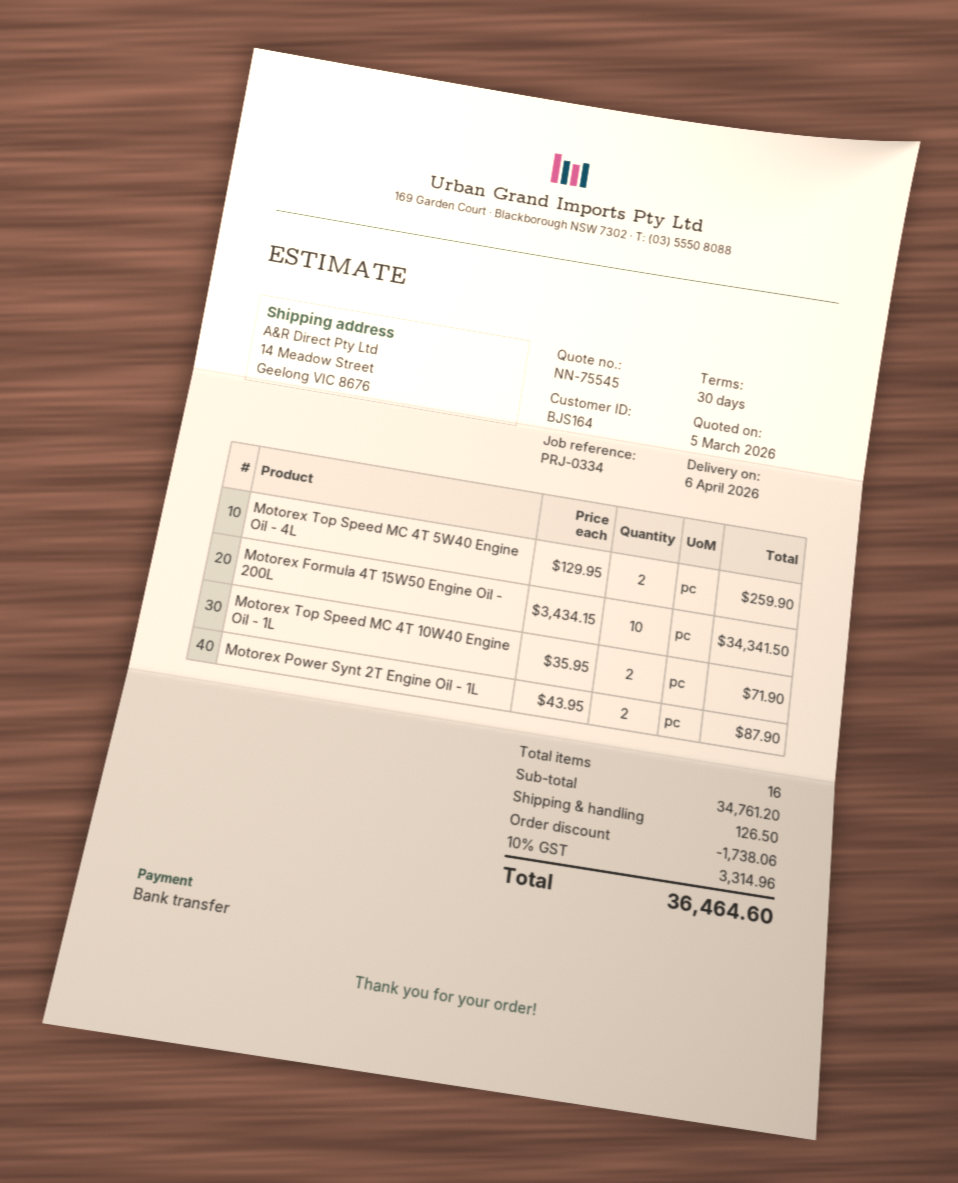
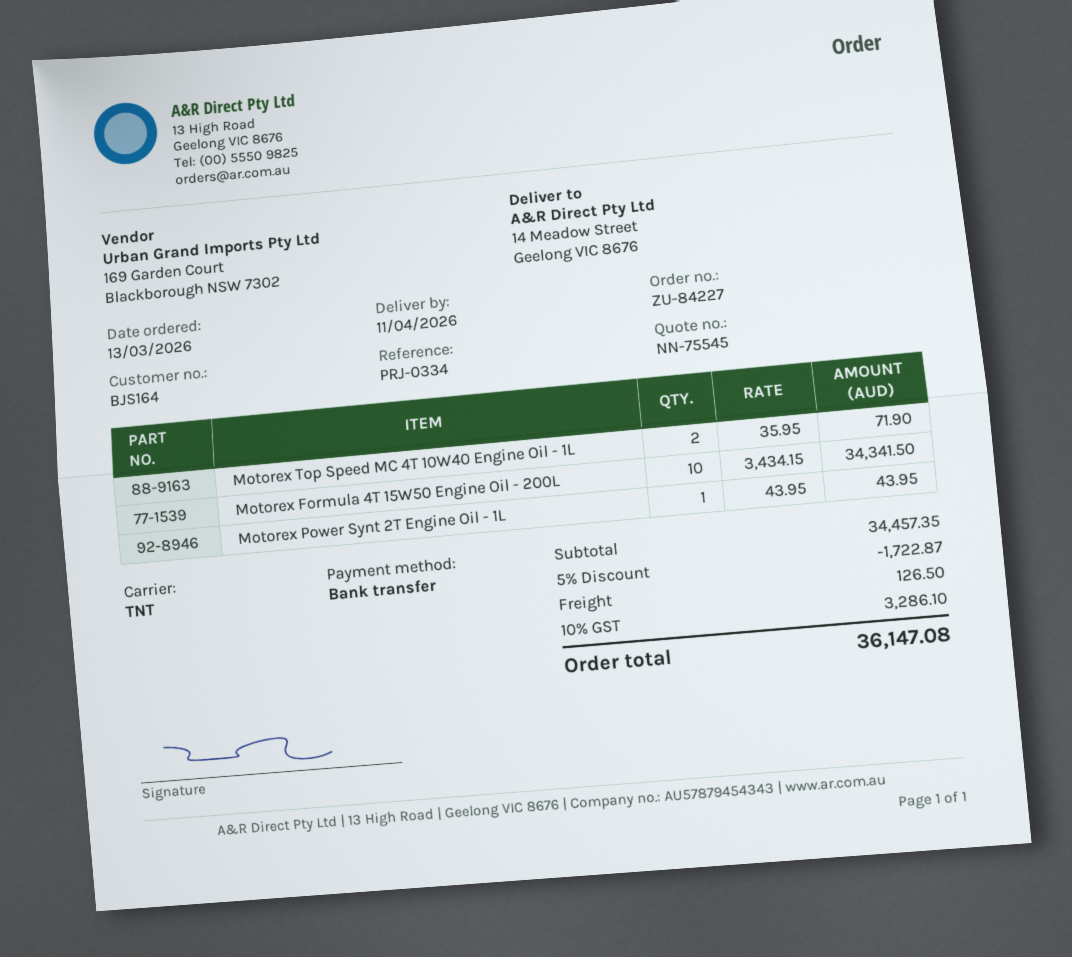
delivery date: 2026-04-06 -> 2026-04-11
Motorex Top Speed MC 4T 5W40 Engine Oil - 4L: 2 x 129.95 = 259.90 -> none
Motorex Power Synt 2T Engine Oil - 1L: 2 x 43.95 = 87.90 -> 1 x 43.95 = 43.95
subtotal: 34761.20 -> 34457.35
discount: 1738.06 -> 1722.87
tax: 10% = 3314.96 -> 10% = 3286.10
total: 36464.60 -> 36147.08

